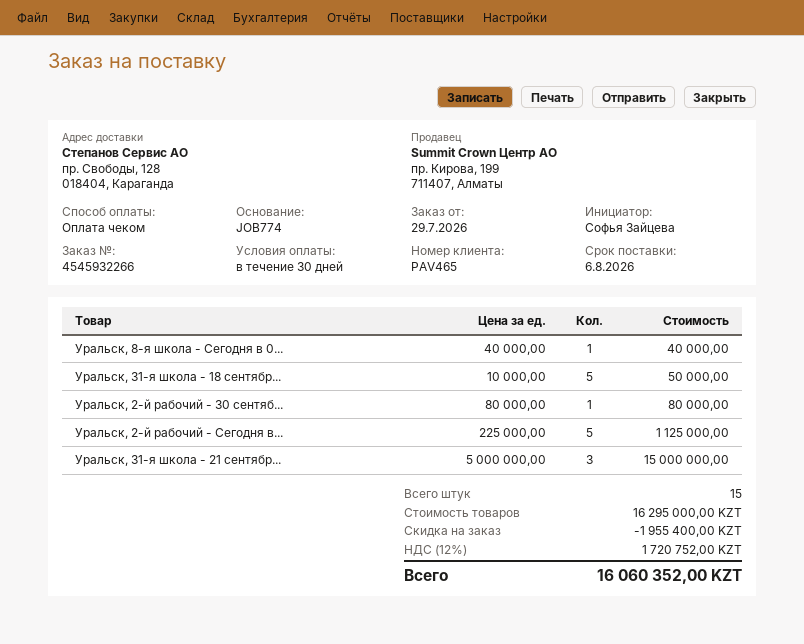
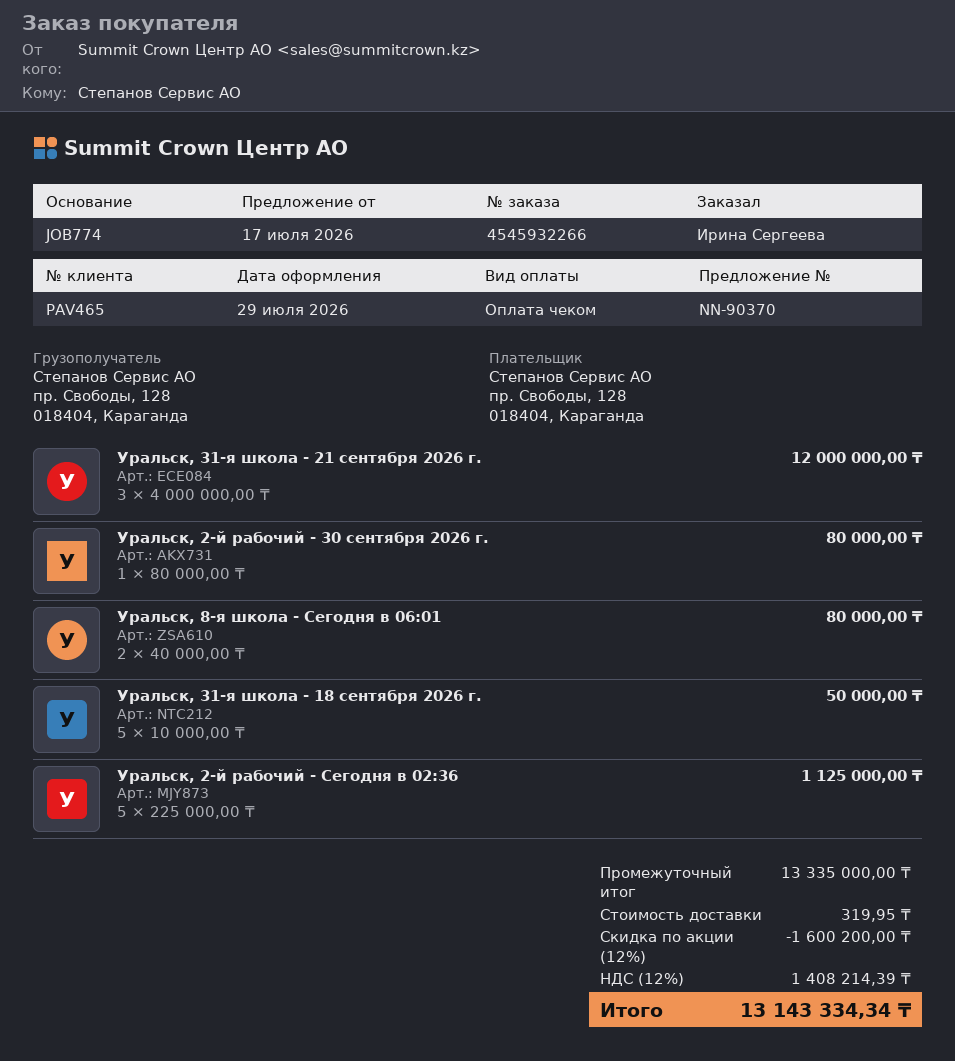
ordered by: Софья Зайцева -> Ирина Сергеева
Уральск, 8-я школа - Сегодня в 0...: 1 x 40000.00 = 40000.00 -> 2 x 40000.00 = 80000.00
Уральск, 31-я школа - 21 сентябр...: 3 x 5000000.00 = 15000000.00 -> 3 x 4000000.00 = 12000000.00
subtotal: 16295000.00 -> 13335000.00
discount: 1955400.00 -> 1600200.00
shipping: none -> 319.95
tax: 12% = 1720752.00 -> 12% = 1408214.39
total: 16060352.00 -> 13143334.34

